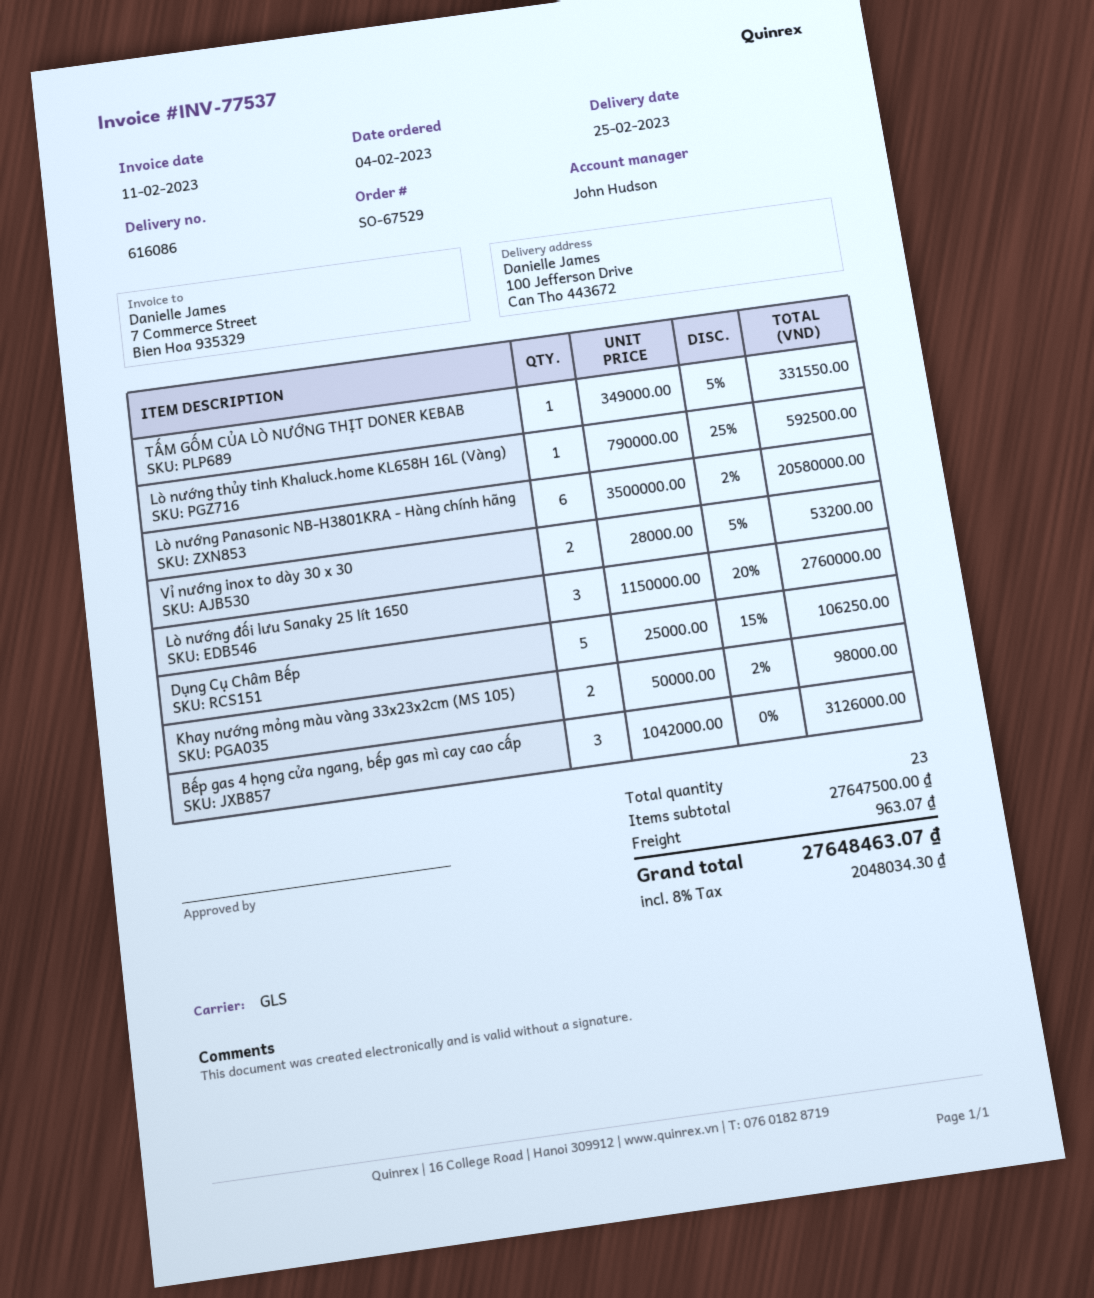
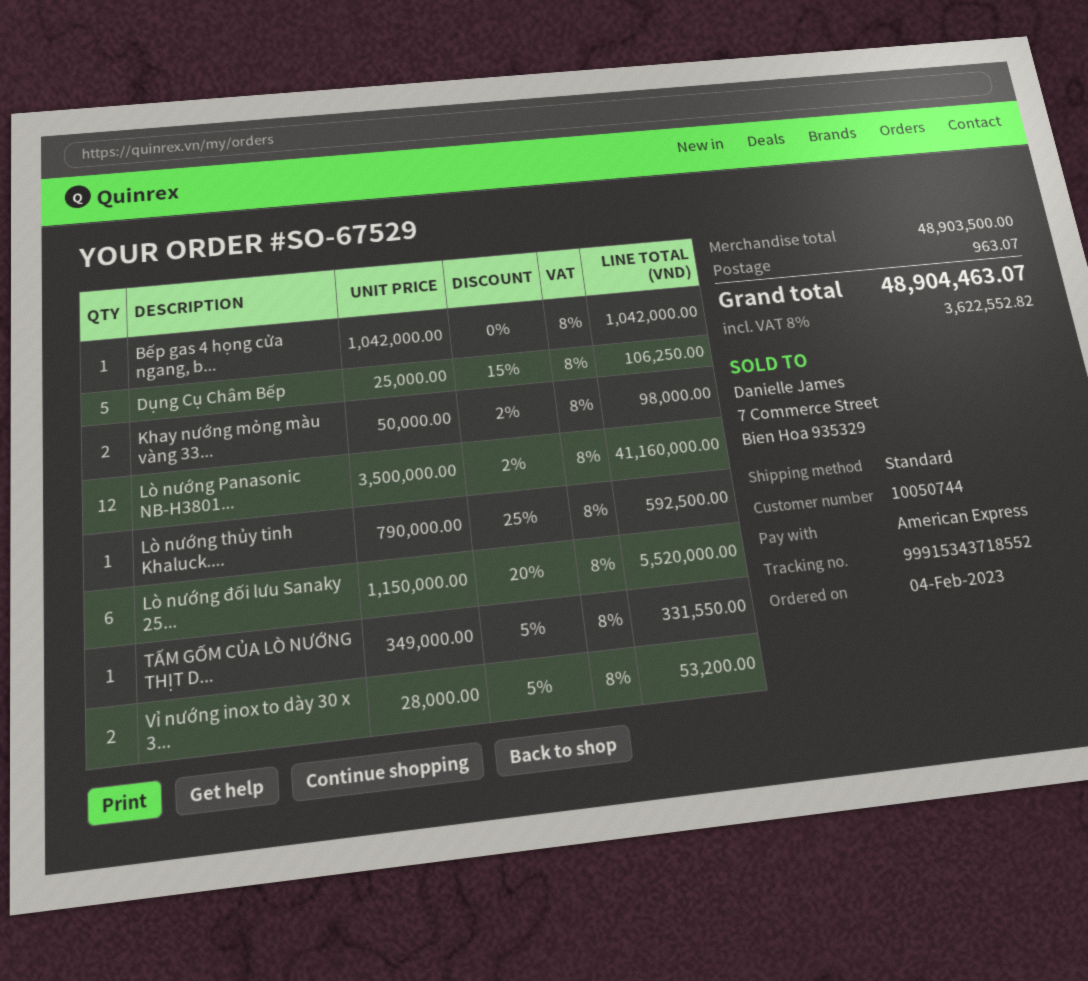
shipping method: GLS -> standard
Lò nướng Panasonic NB-H3801KRA - Hàng chính hãng: 6 x 3500000.00 - 2% = 20580000.00 -> 12 x 3500000.00 - 2% = 41160000.00
Lò nướng đối lưu Sanaky 25 lít 1650: 3 x 1150000.00 - 20% = 2760000.00 -> 6 x 1150000.00 - 20% = 5520000.00
Bếp gas 4 họng cửa ngang, bếp gas mì cay cao cấp: 3 x 1042000.00 = 3126000.00 -> 1 x 1042000.00 = 1042000.00
subtotal: 27647500.00 -> 48903500.00
tax: 8% = 2048034.30 -> 8% = 3622552.82
total: 27648463.07 -> 48904463.07

